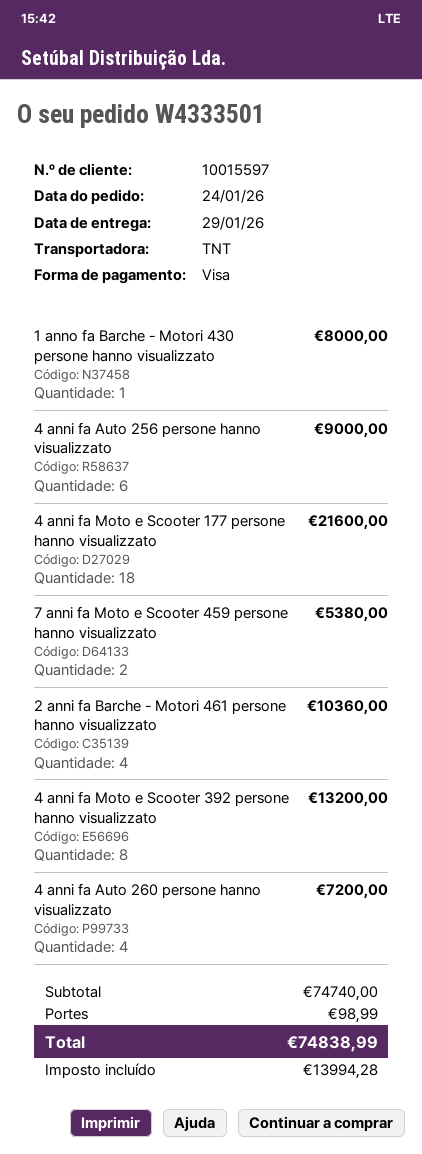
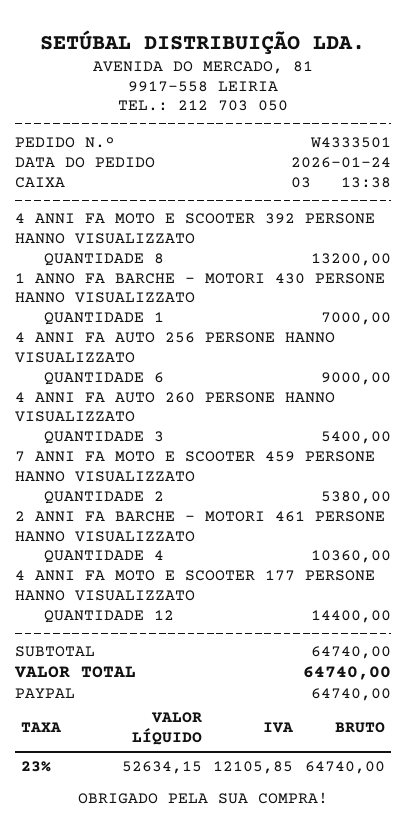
payment method: Visa -> PayPal
1 anno fa Barche - Motori 430 persone hanno visualizzato: 1 for 8000.00 -> 1 for 7000.00
4 anni fa Moto e Scooter 177 persone hanno visualizzato: 18 for 21600.00 -> 12 for 14400.00
4 anni fa Auto 260 persone hanno visualizzato: 4 for 7200.00 -> 3 for 5400.00
subtotal: 74740.00 -> 64740.00
shipping: 98.99 -> none
tax: 13994.28 -> 12105.85
total: 74838.99 -> 64740.00

